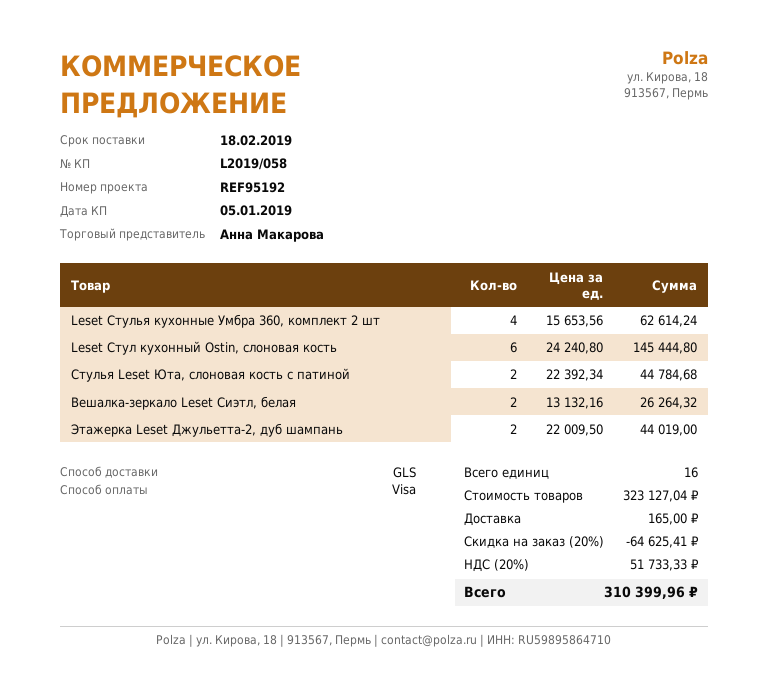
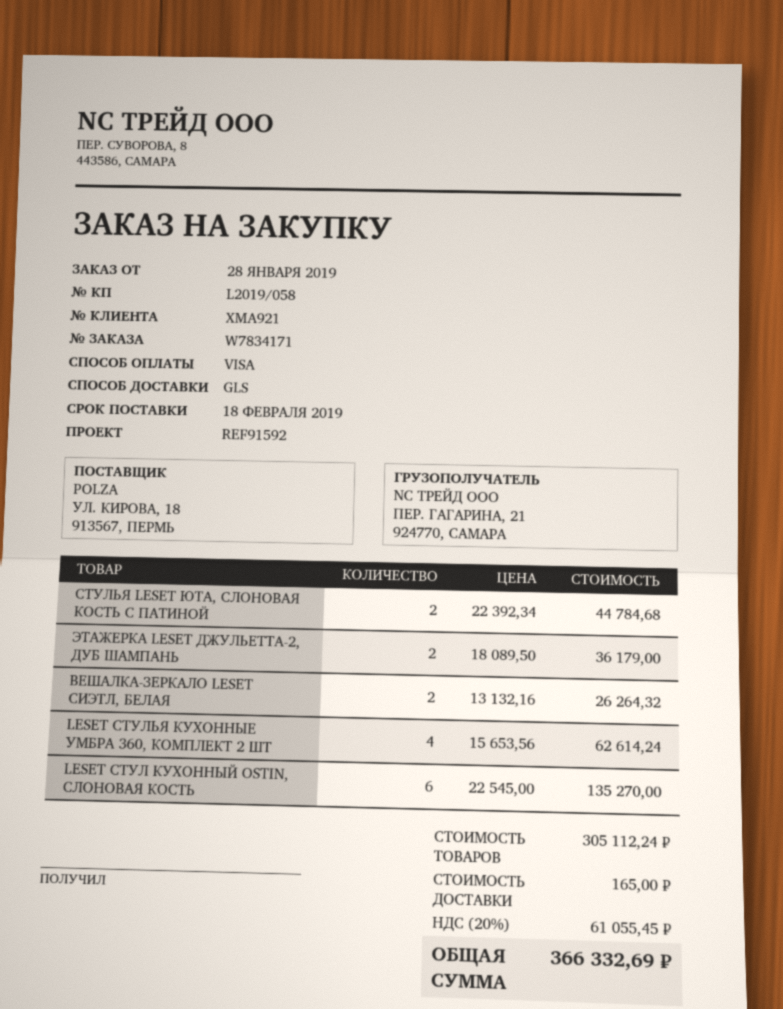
reference: REF95192 -> REF91592
Leset Стул кухонный Ostin, слоновая кость: 6 x 24240.80 = 145444.80 -> 6 x 22545.00 = 135270.00
Этажерка Leset Джульетта-2, дуб шампань: 2 x 22009.50 = 44019.00 -> 2 x 18089.50 = 36179.00
subtotal: 323127.04 -> 305112.24
discount: 20% = 64625.41 -> none
tax: 20% = 51733.33 -> 20% = 61055.45
total: 310399.96 -> 366332.69

